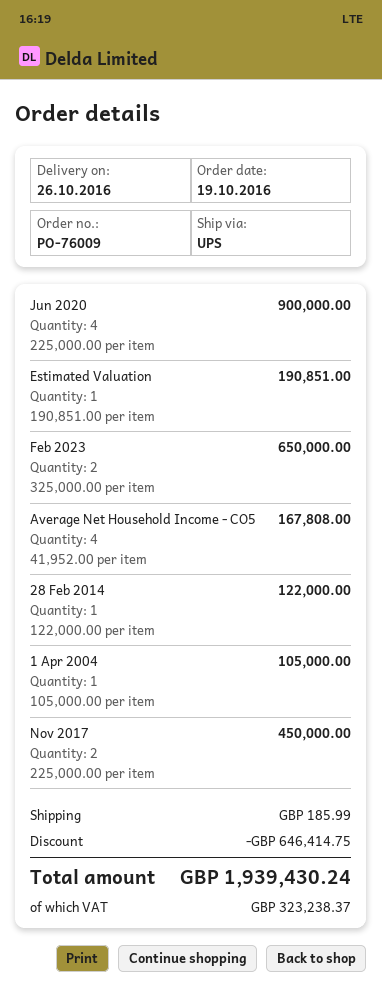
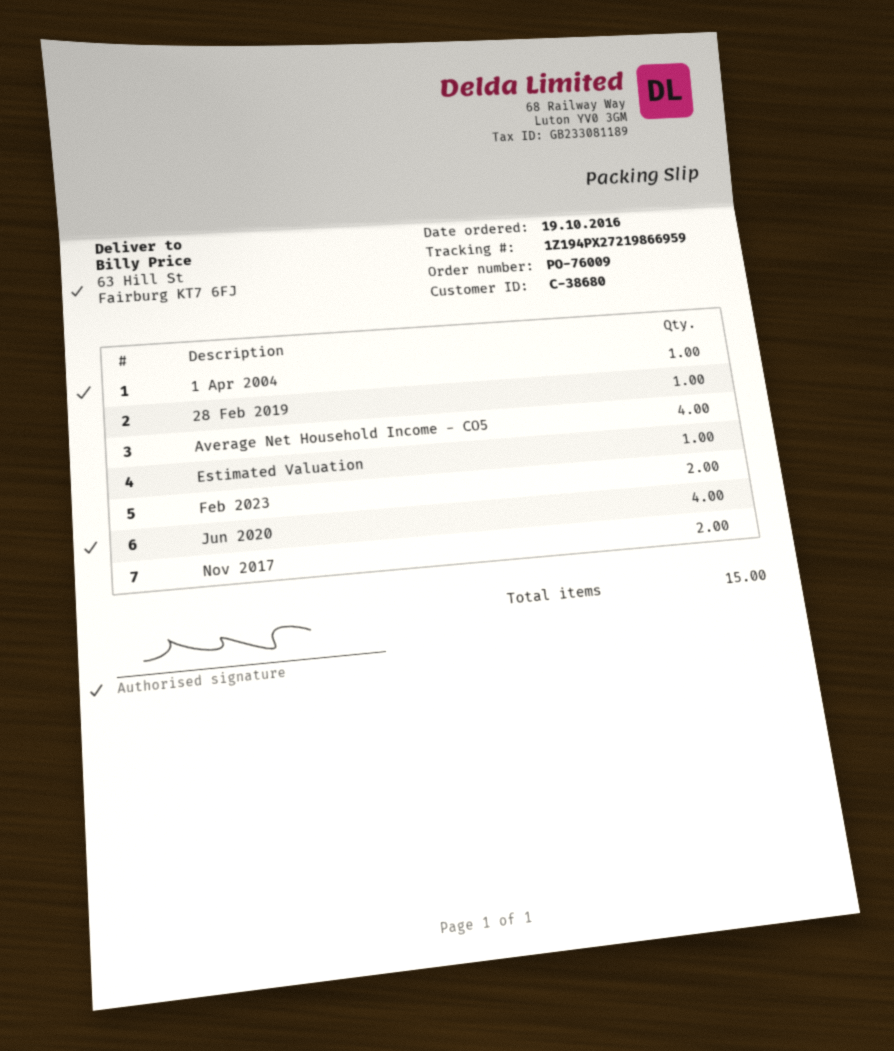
28 Feb 2014: 1 -> none
28 Feb 2019: none -> 1

